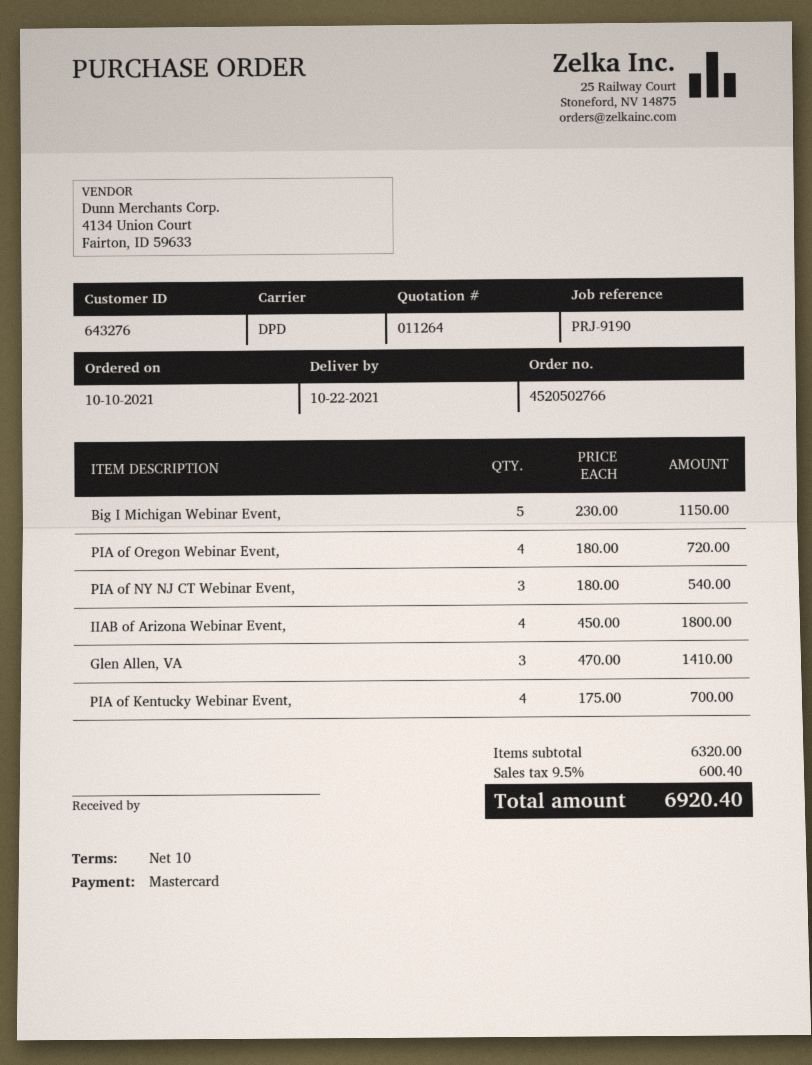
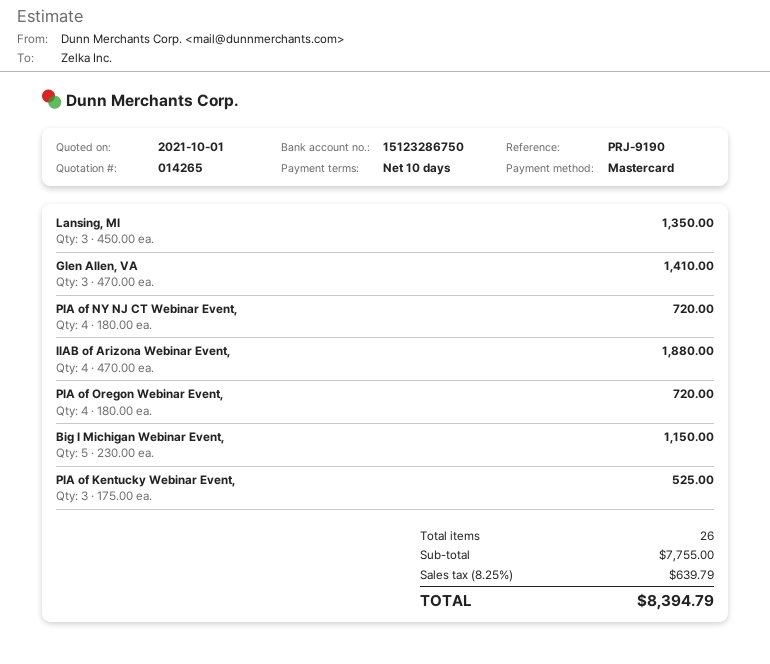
quote number: 011264 -> 014265
PIA of NY NJ CT Webinar Event,: 3 x 180.00 = 540.00 -> 4 x 180.00 = 720.00
IIAB of Arizona Webinar Event,: 4 x 450.00 = 1800.00 -> 4 x 470.00 = 1880.00
PIA of Kentucky Webinar Event,: 4 x 175.00 = 700.00 -> 3 x 175.00 = 525.00
Lansing, MI: none -> 3 x 450.00 = 1350.00
subtotal: 6320.00 -> 7755.00
tax: 9.5% = 600.40 -> 8.25% = 639.79
total: 6920.40 -> 8394.79

